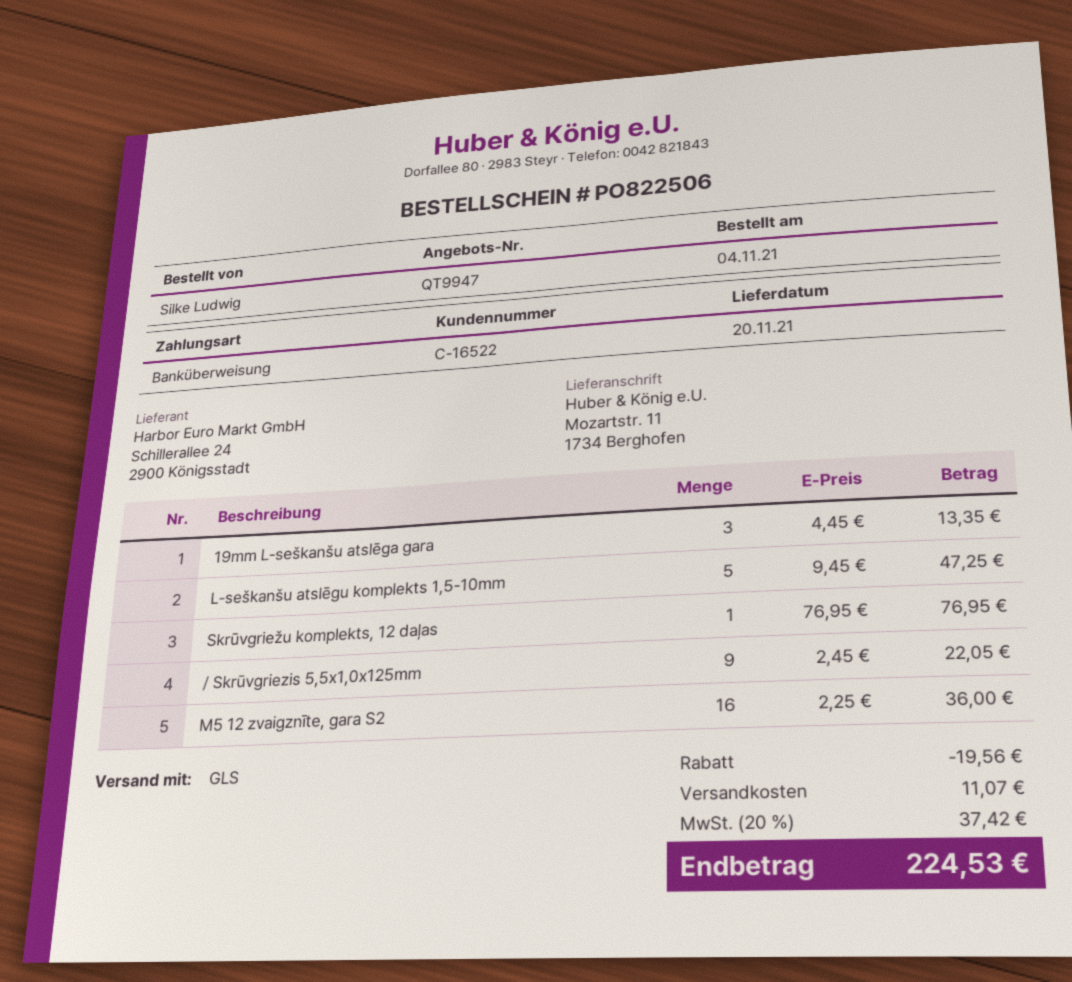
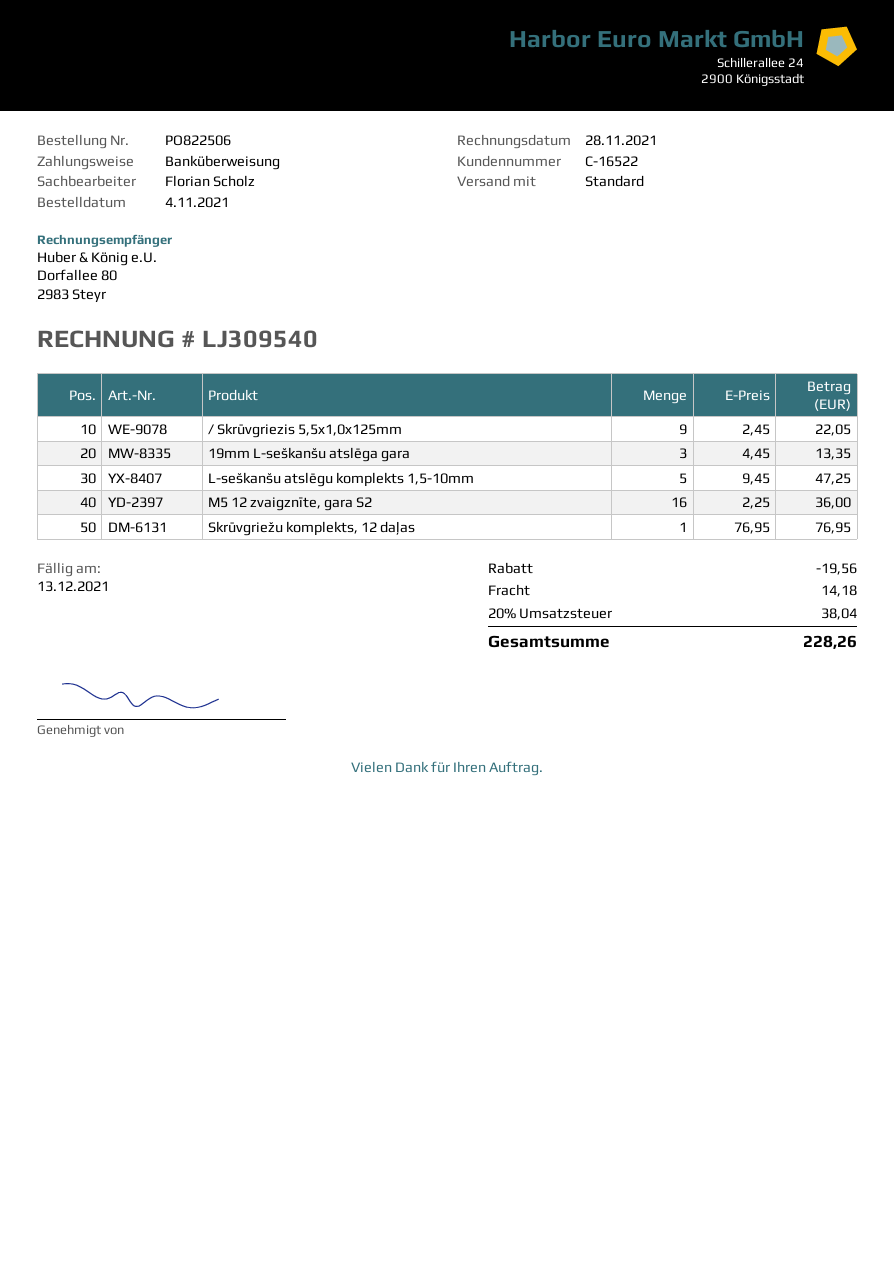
shipping method: GLS -> standard
shipping: 11.07 -> 14.18
tax: 20% = 37.42 -> 20% = 38.04
total: 224.53 -> 228.26

